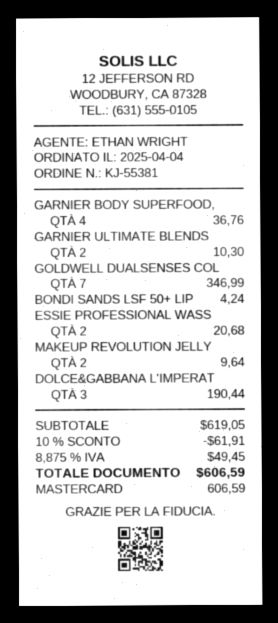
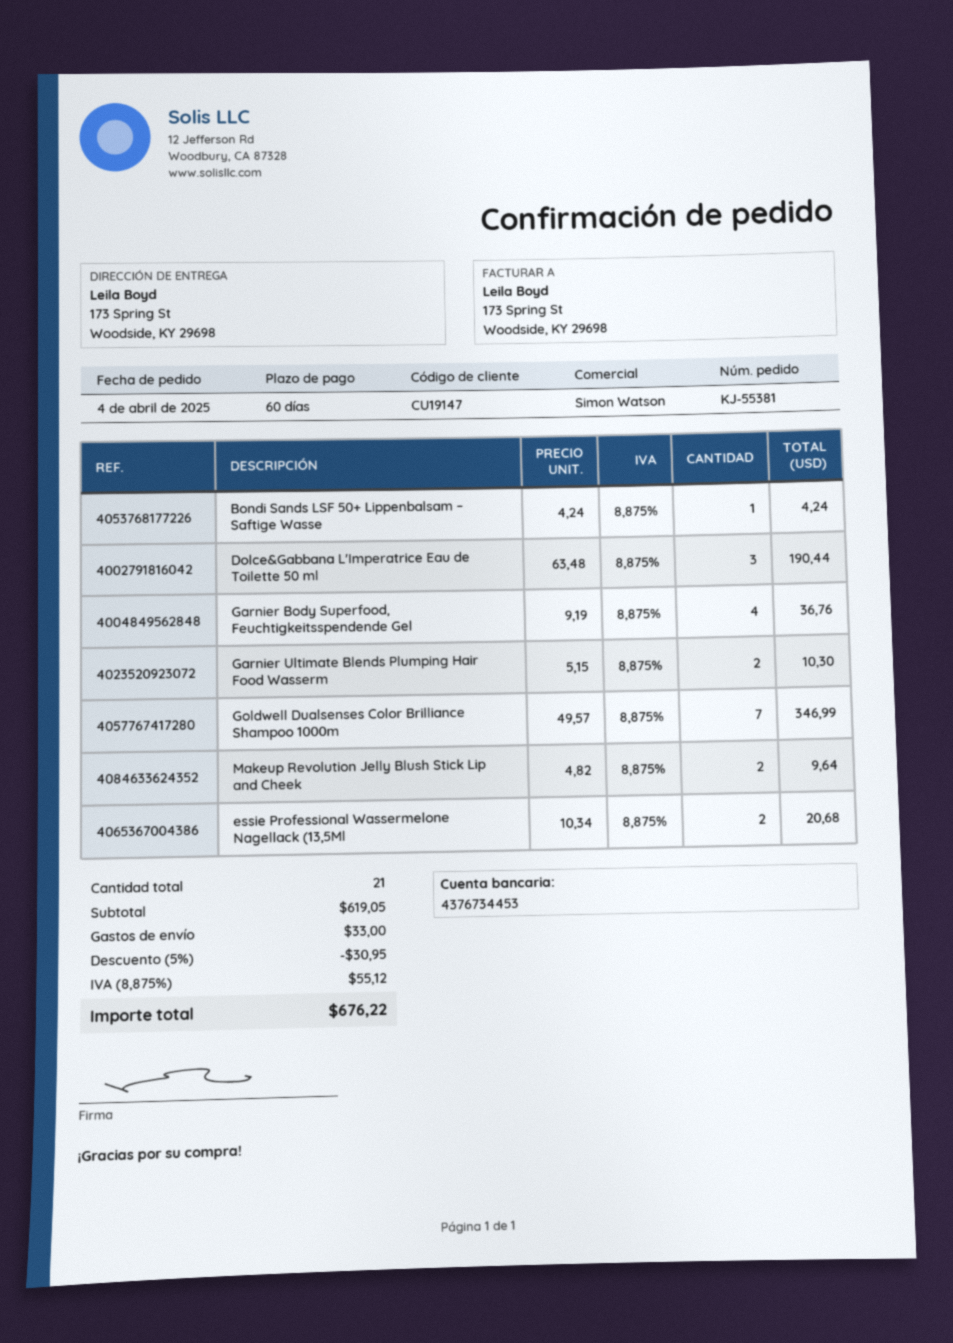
sales rep: ETHAN WRIGHT -> Simon Watson
discount: 10% = 61.91 -> 5% = 30.95
shipping: none -> 33.00
tax: 8.875% = 49.45 -> 8.875% = 55.12
total: 606.59 -> 676.22

